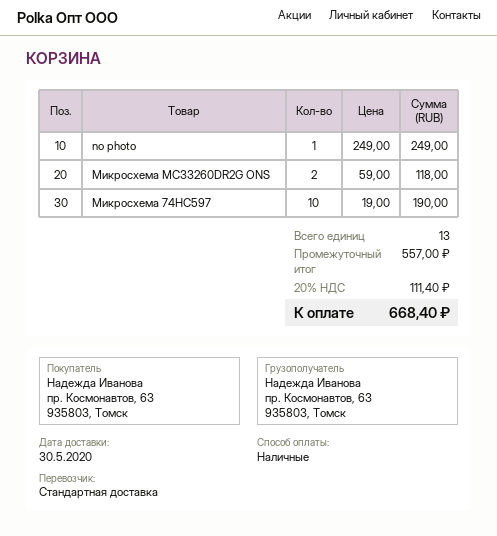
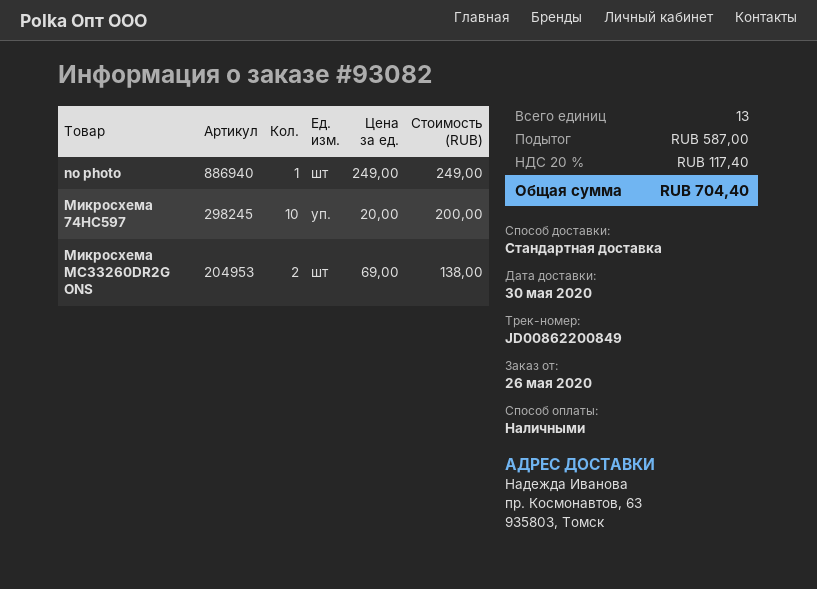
Микросхема MC33260DR2G ONS: 2 x 59.00 = 118.00 -> 2 x 69.00 = 138.00
Микросхема 74HC597: 10 x 19.00 = 190.00 -> 10 x 20.00 = 200.00
subtotal: 557.00 -> 587.00
tax: 20% = 111.40 -> 20% = 117.40
total: 668.40 -> 704.40

